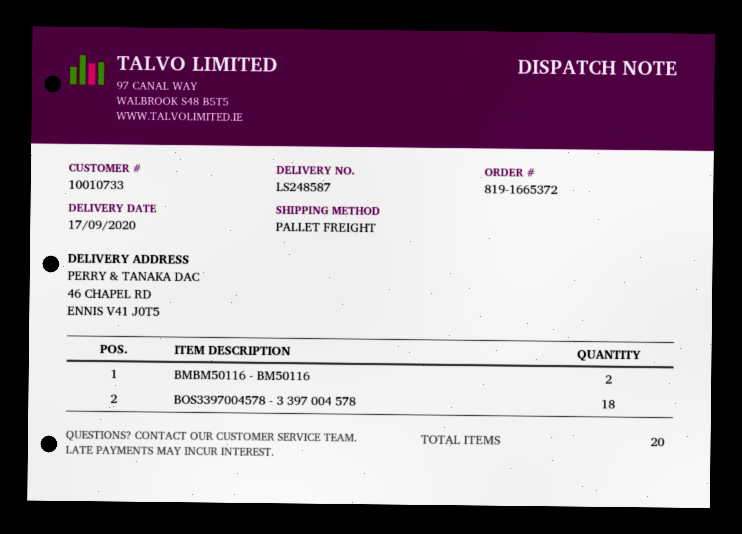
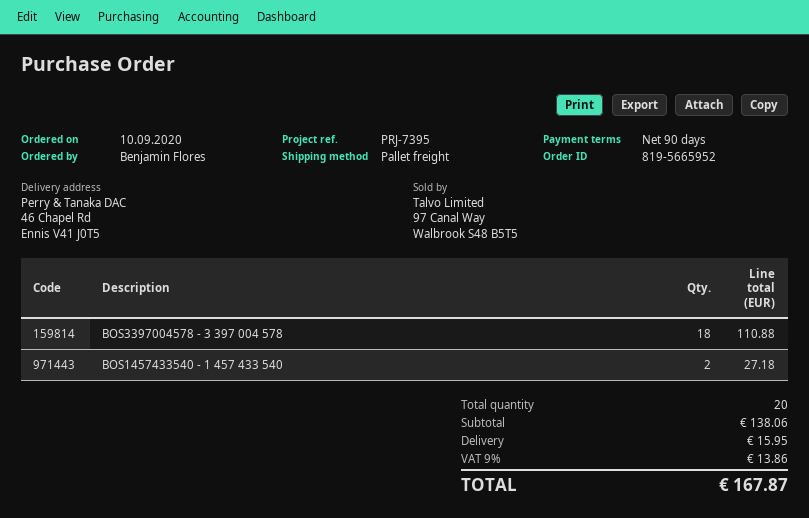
order number: 819-1665372 -> 819-5665952
BMBM50116 - BM50116: 2 -> none
BOS1457433540 - 1 457 433 540: none -> 2

